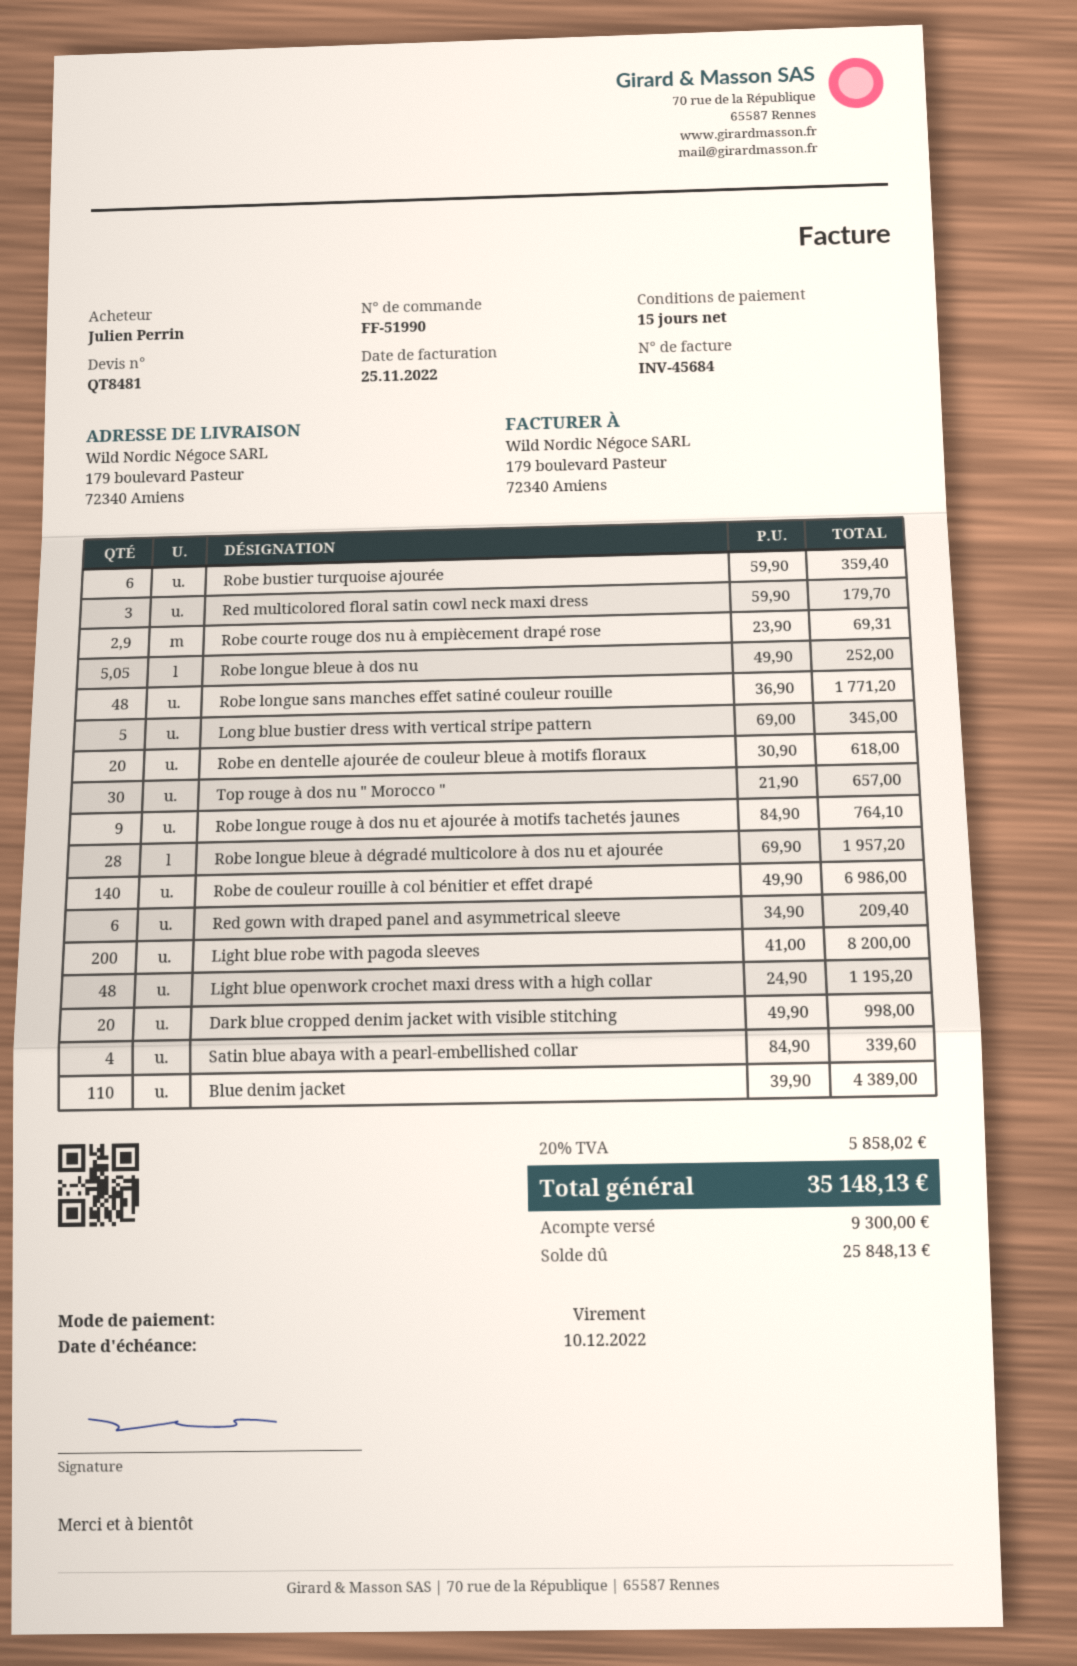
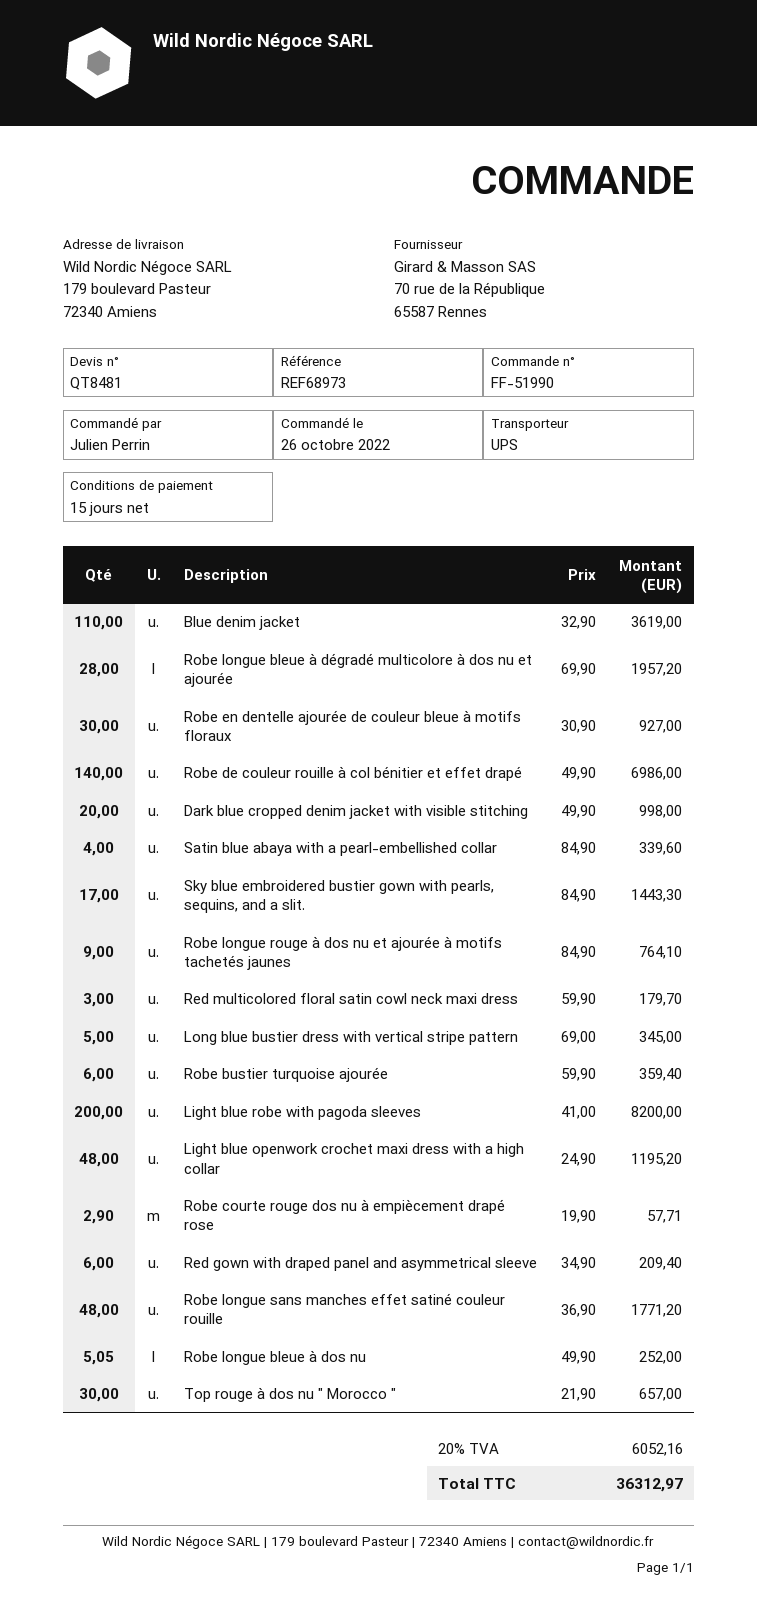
Robe courte rouge dos nu à empiècement drapé rose: 2.9 x 23.90 = 69.31 -> 2.9 x 19.90 = 57.71
Robe en dentelle ajourée de couleur bleue à motifs floraux: 20 x 30.90 = 618.00 -> 30 x 30.90 = 927.00
Blue denim jacket: 110 x 39.90 = 4389.00 -> 110 x 32.90 = 3619.00
Sky blue embroidered bustier gown with pearls, sequins, and a slit.: none -> 17 x 84.90 = 1443.30
tax: 20% = 5858.02 -> 20% = 6052.16
total: 35148.13 -> 36312.97

